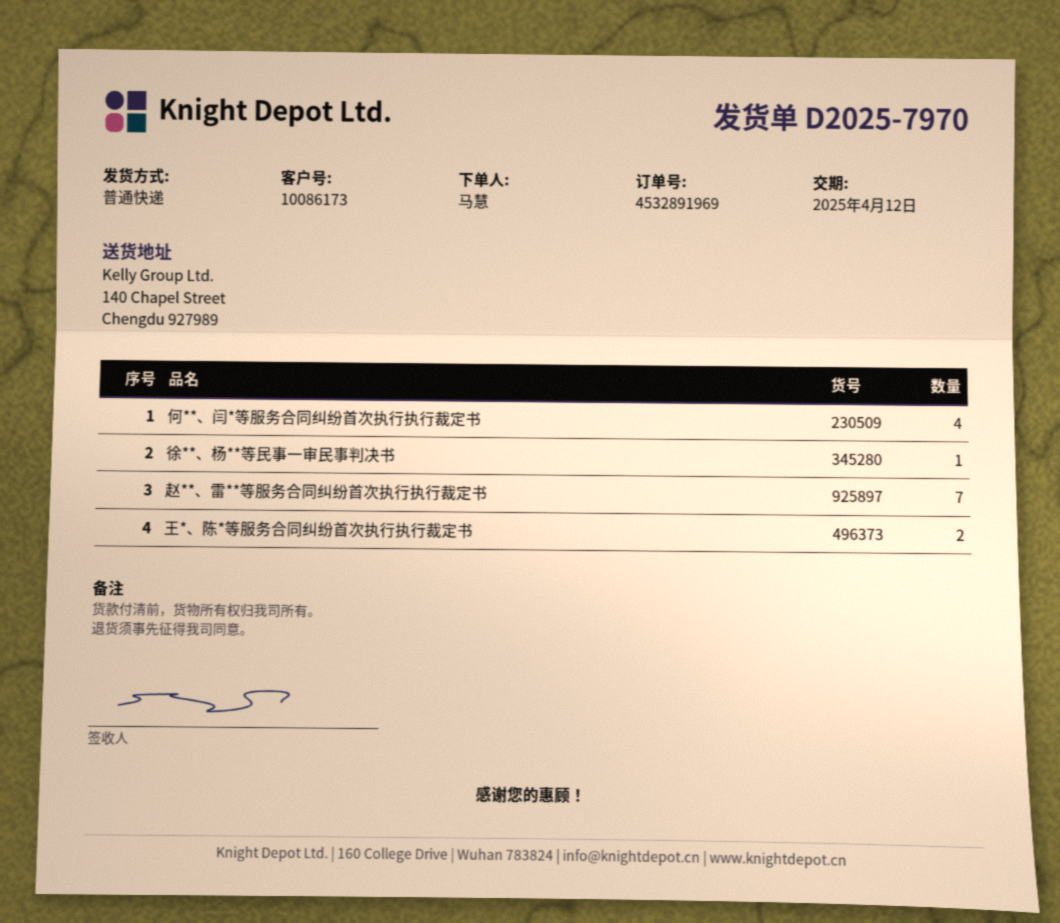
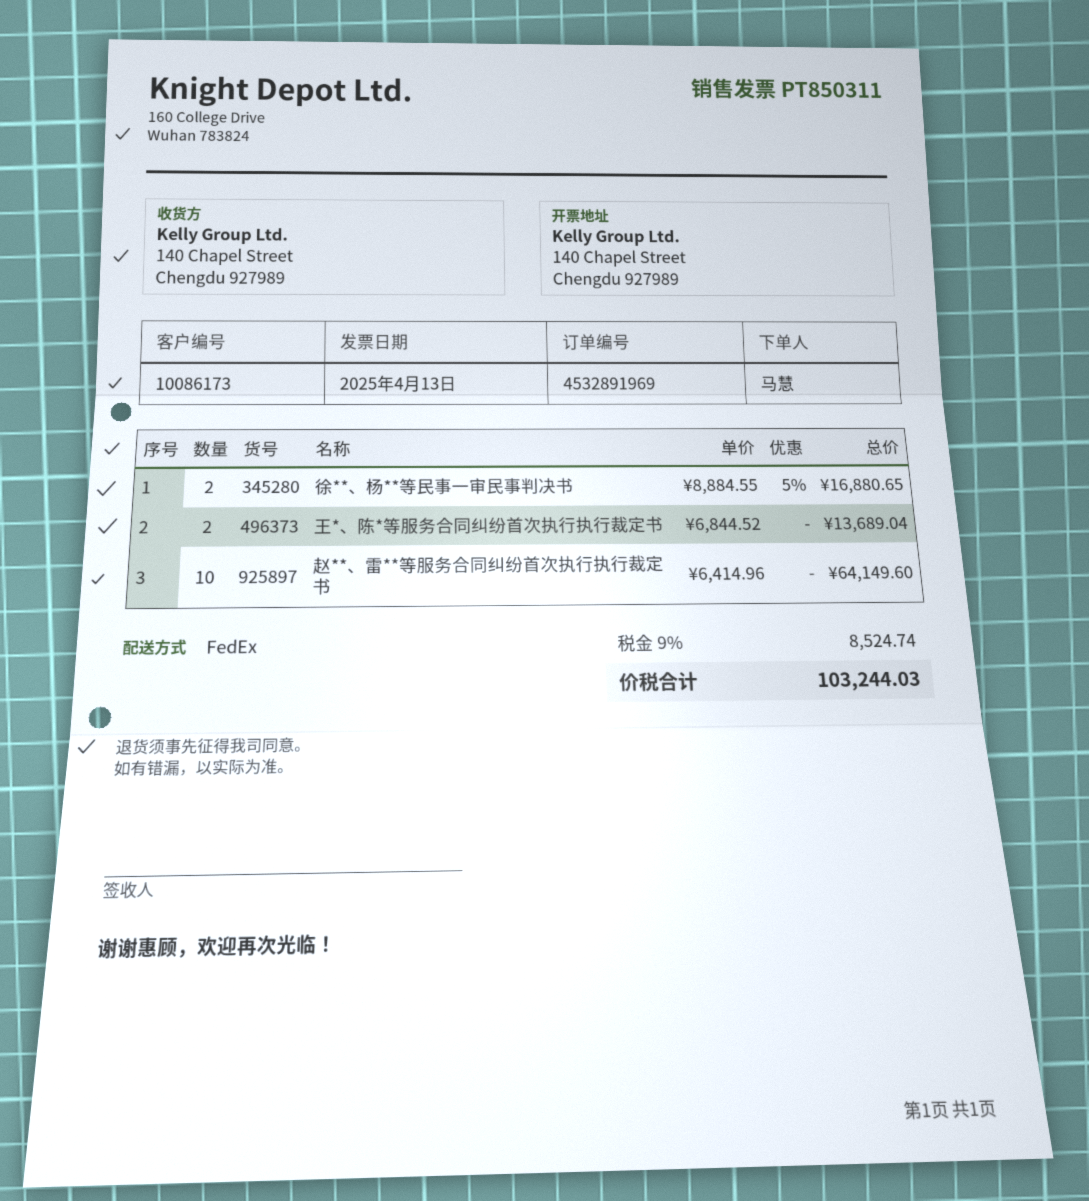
shipping method: standard -> FedEx
何**、闫*等服务合同纠纷首次执行执行裁定书: 4 -> none
徐**、杨**等民事一审民事判决书: 1 -> 2
赵**、雷**等服务合同纠纷首次执行执行裁定书: 7 -> 10

